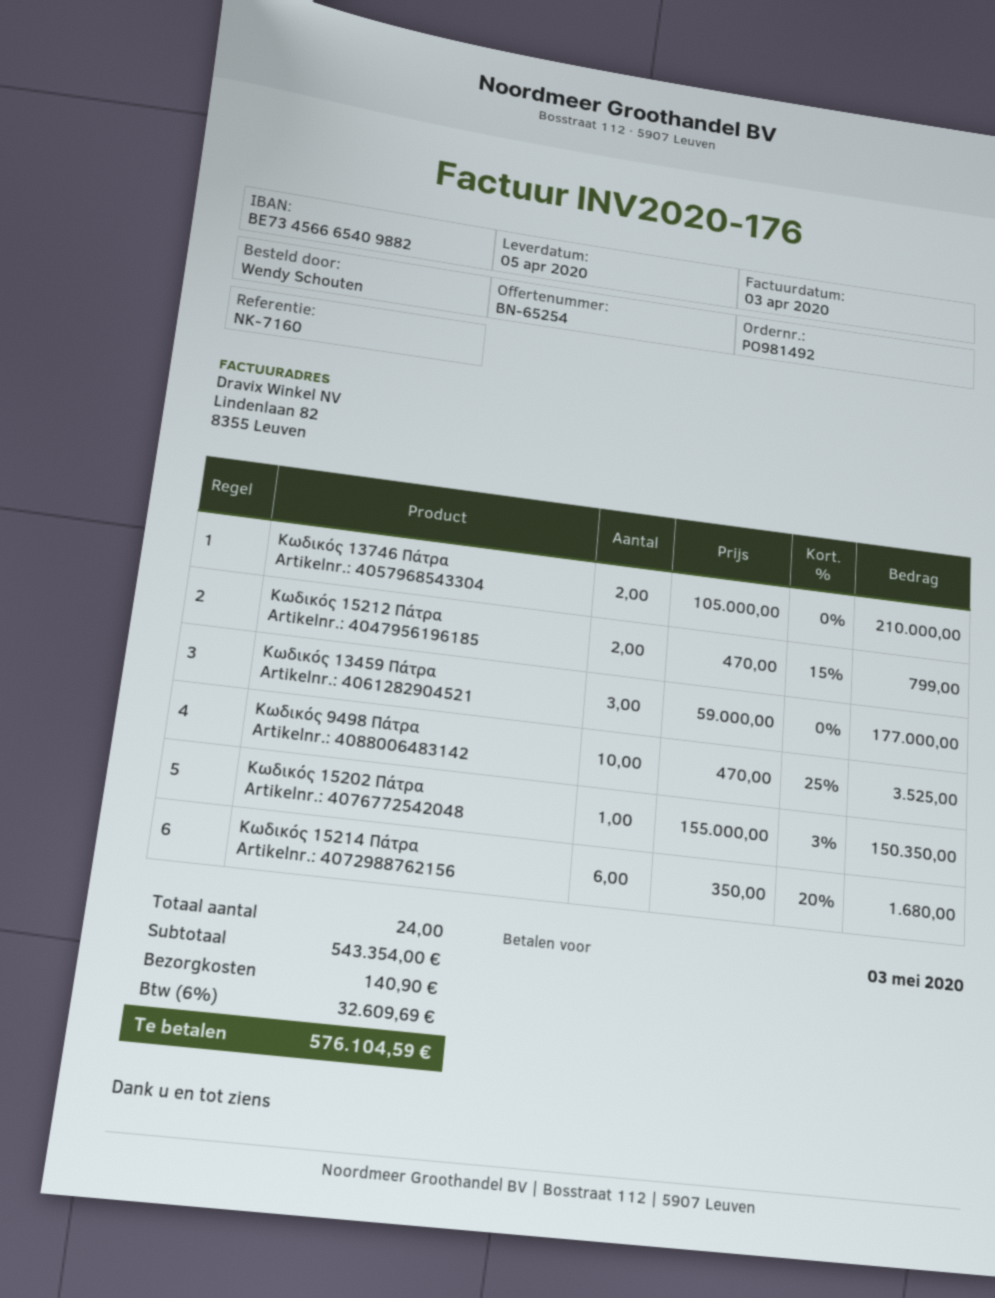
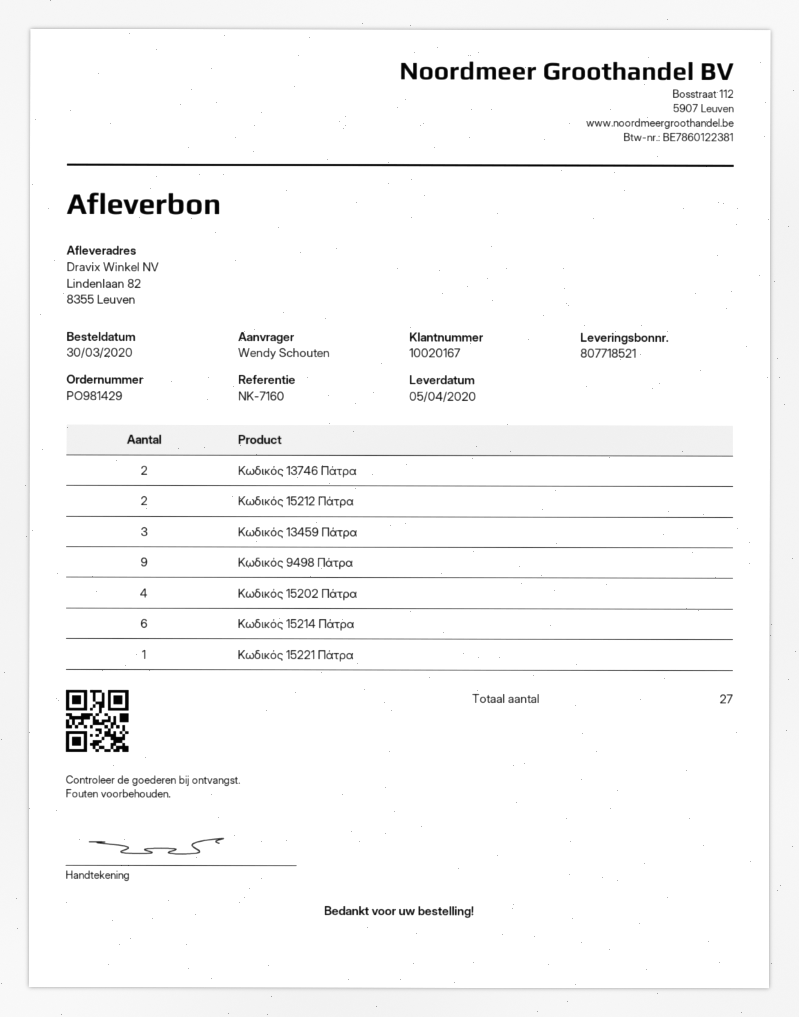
order number: PO981492 -> PO981429
Κωδικός 9498 Πάτρα: 10 -> 9
Κωδικός 15202 Πάτρα: 1 -> 4
Κωδικός 15221 Πάτρα: none -> 1
total quantity: 24 -> 27

